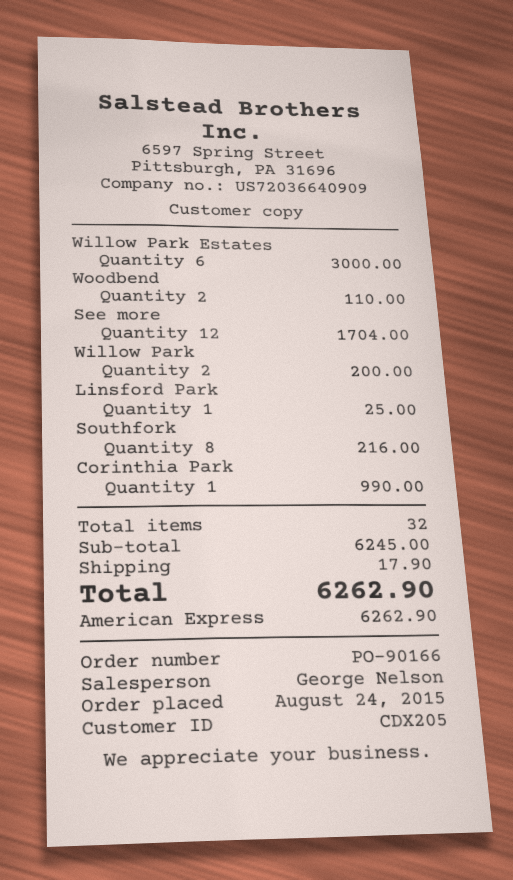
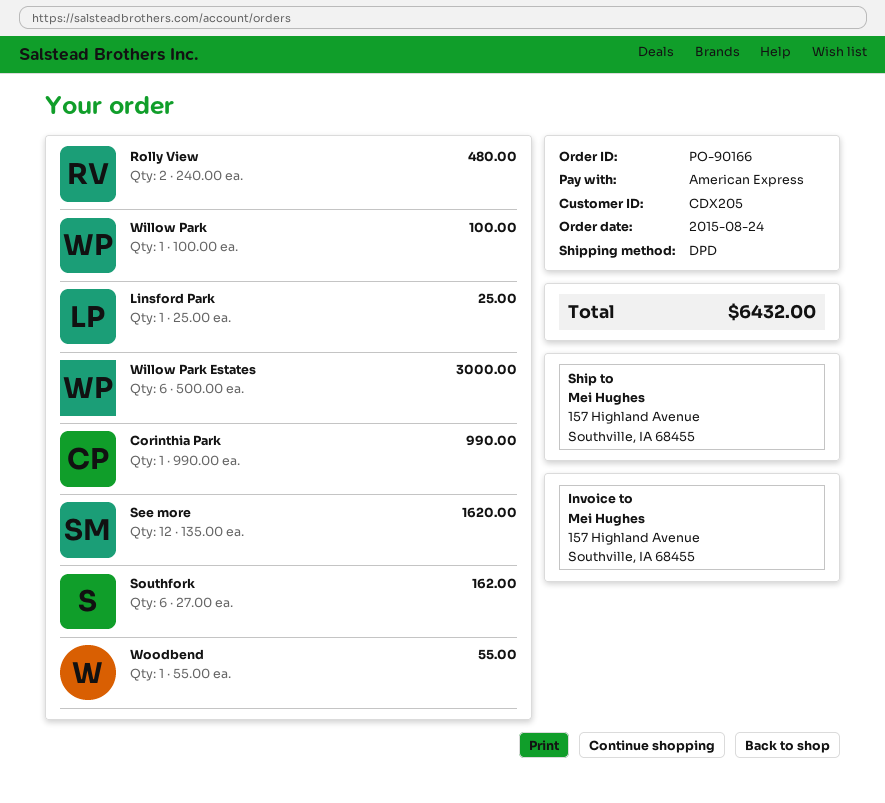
Woodbend: 2 for 110.00 -> 1 for 55.00
See more: 12 for 1704.00 -> 12 for 1620.00
Willow Park: 2 for 200.00 -> 1 for 100.00
Southfork: 8 for 216.00 -> 6 for 162.00
Rolly View: none -> 2 for 480.00
shipping: 17.90 -> none
total: 6262.90 -> 6432.00

